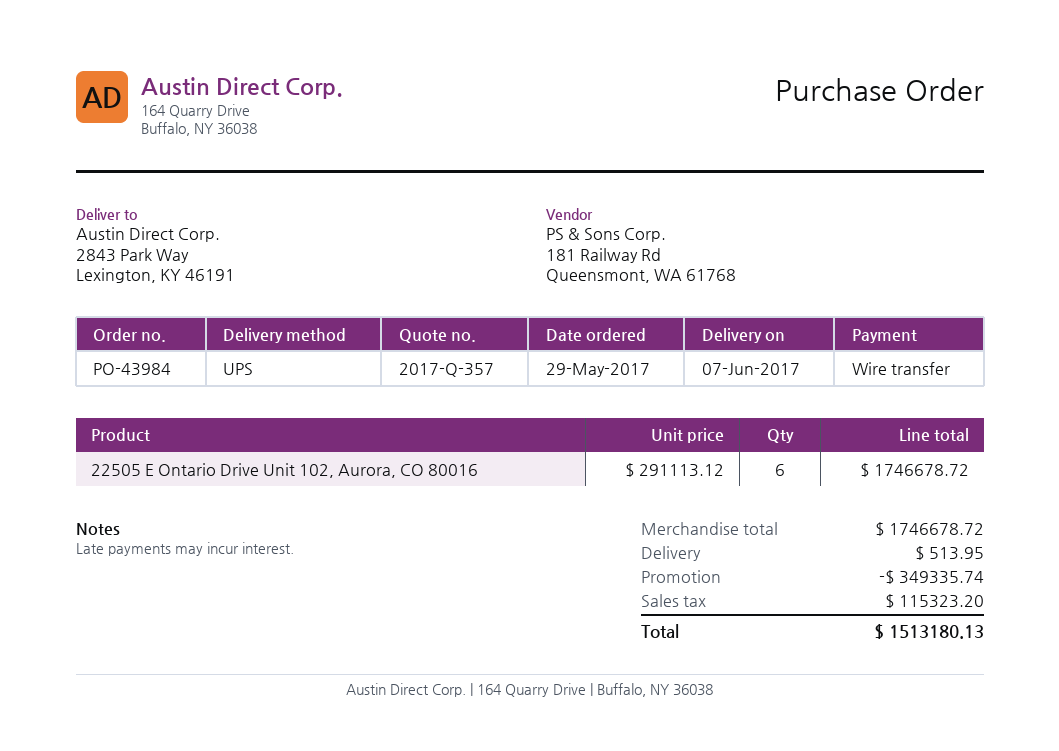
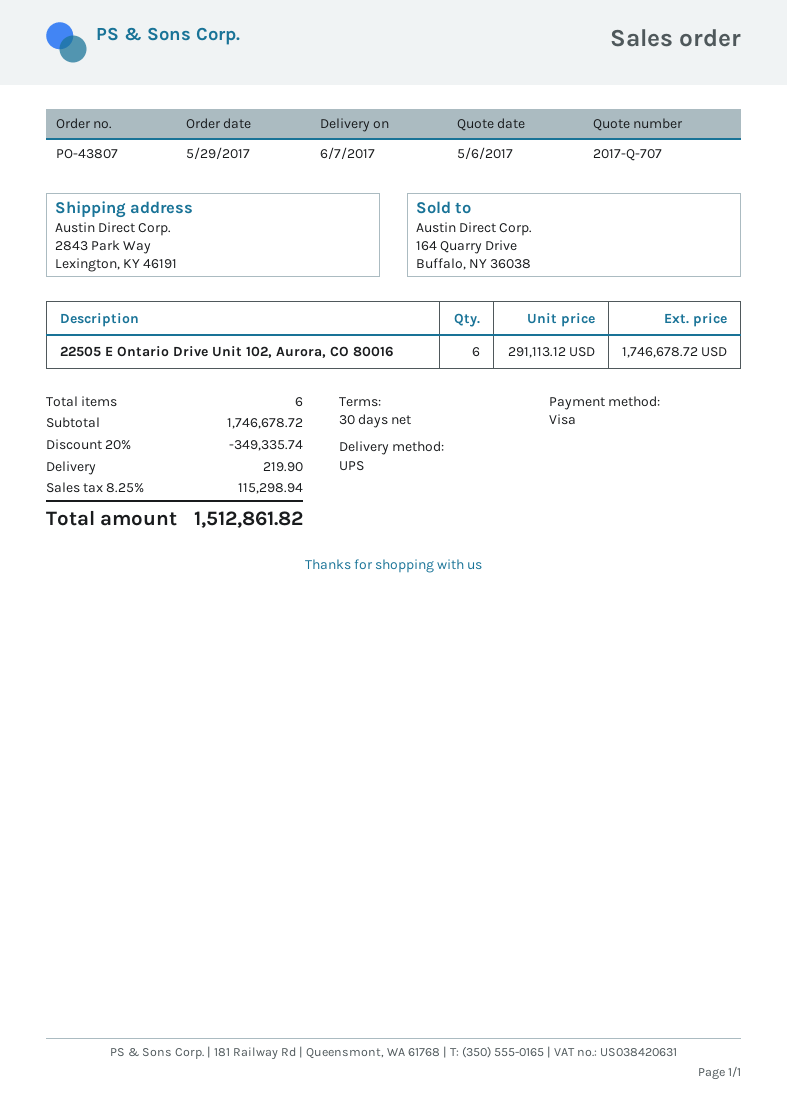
quote number: 2017-Q-357 -> 2017-Q-707
order number: PO-43984 -> PO-43807
payment method: bank transfer -> Visa
shipping: 513.95 -> 219.90
tax: 115323.20 -> 115298.94
total: 1513180.13 -> 1512861.82

